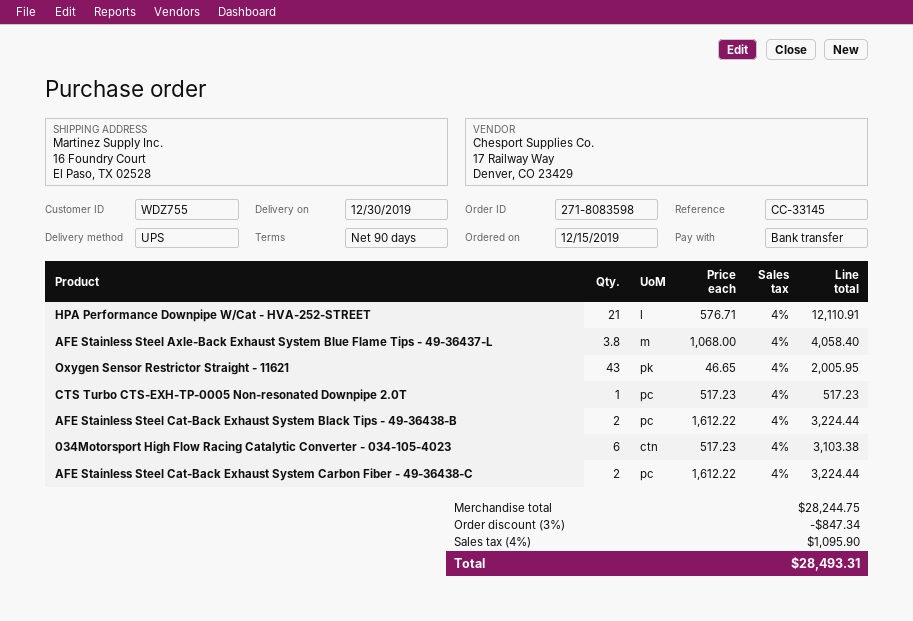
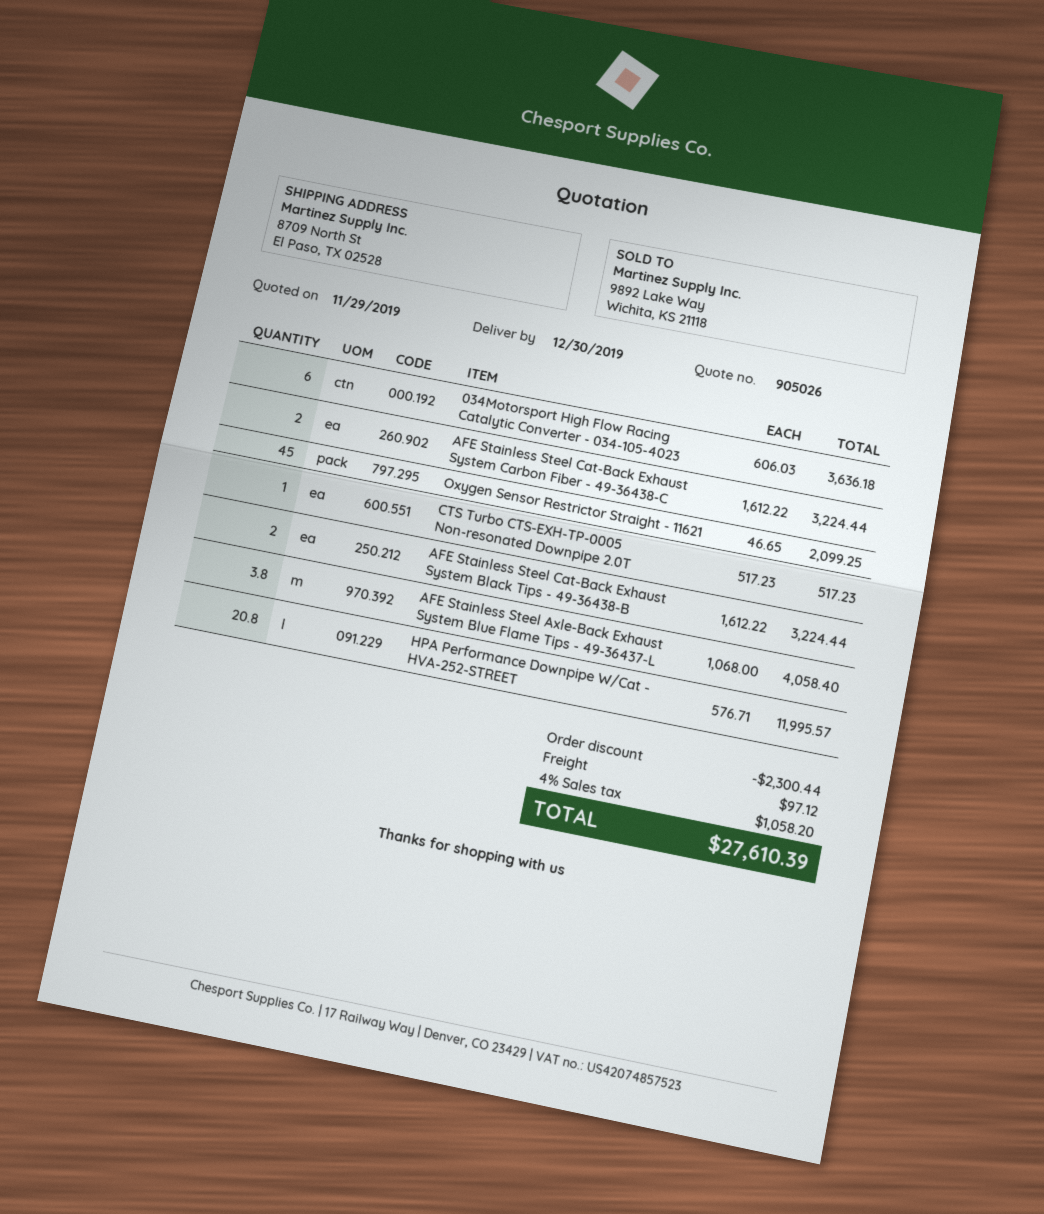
ship to: 16 Foundry Court, El Paso, TX 02528 -> 8709 North St, El Paso, TX 02528
HPA Performance Downpipe W/Cat - HVA-252-STREET: 21 x 576.71 = 12110.91 -> 20.8 x 576.71 = 11995.57
Oxygen Sensor Restrictor Straight - 11621: 43 x 46.65 = 2005.95 -> 45 x 46.65 = 2099.25
034Motorsport High Flow Racing Catalytic Converter - 034-105-4023: 6 x 517.23 = 3103.38 -> 6 x 606.03 = 3636.18
discount: 847.34 -> 2300.44
shipping: none -> 97.12
tax: 4% = 1095.90 -> 4% = 1058.20
total: 28493.31 -> 27610.39

